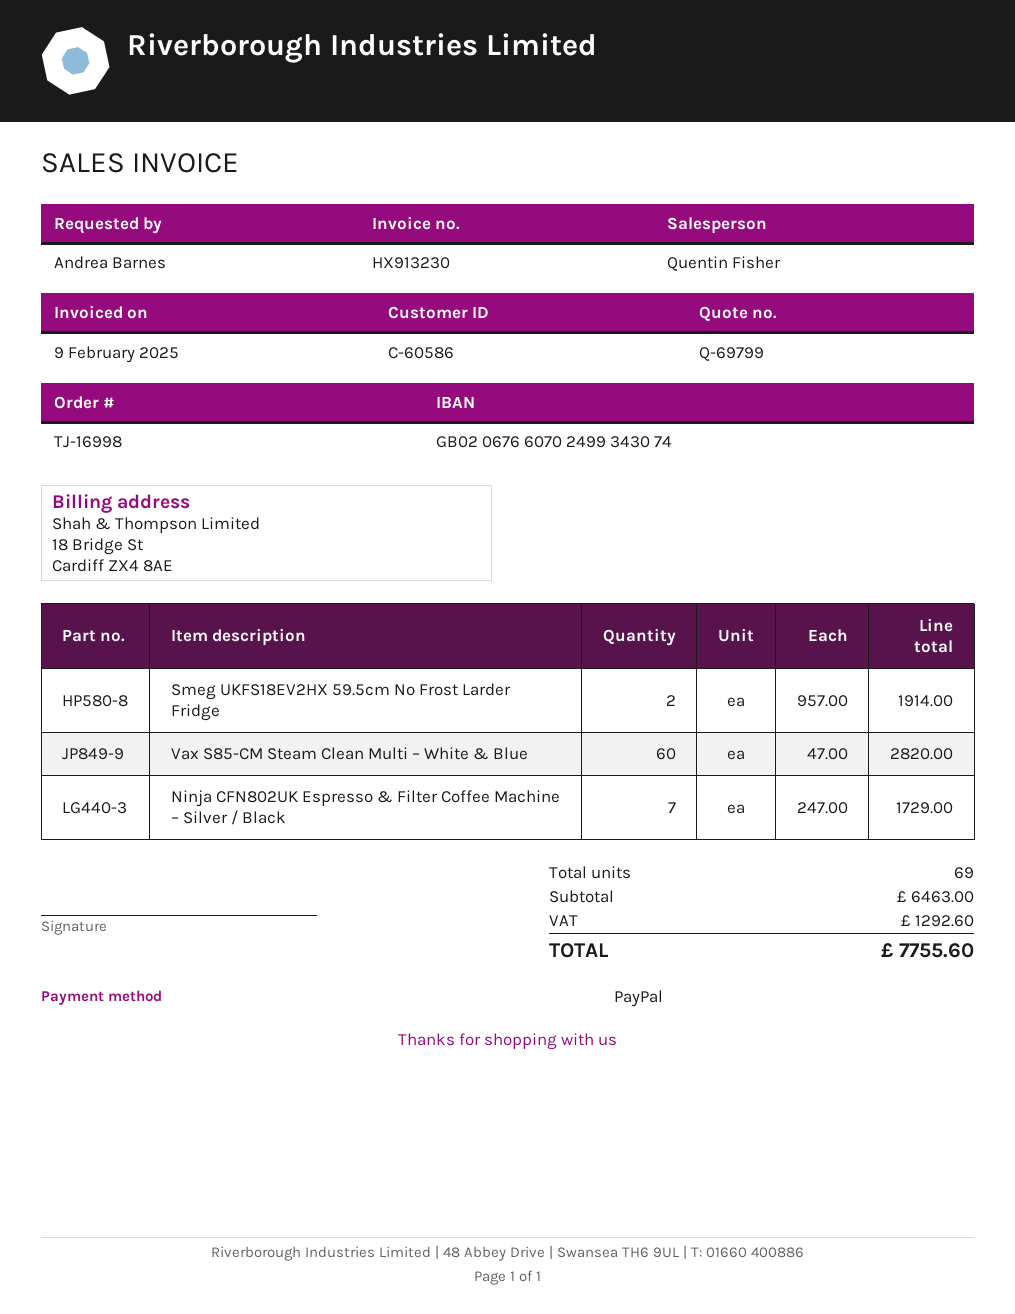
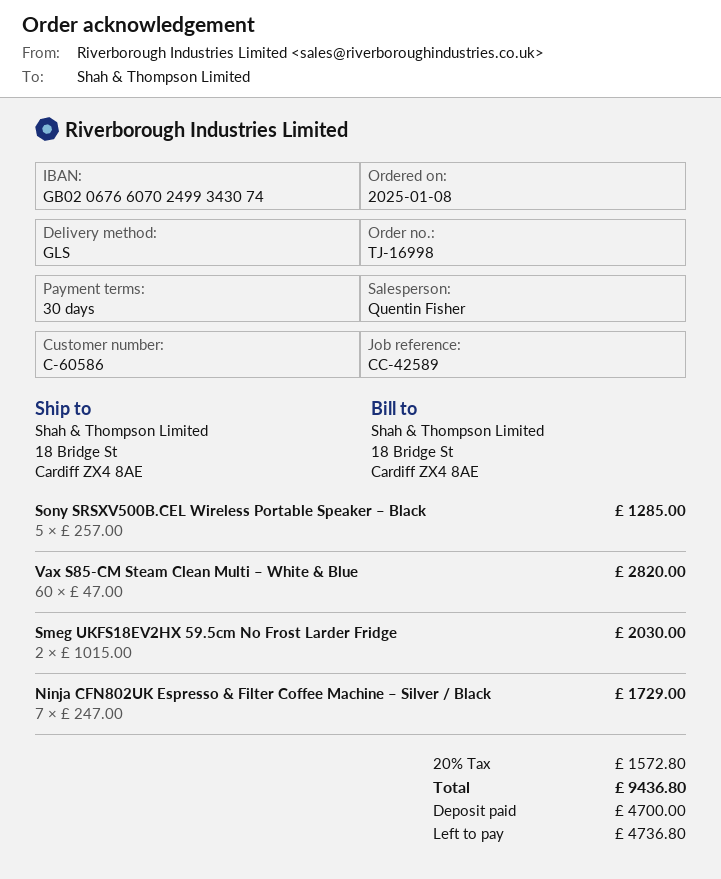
Smeg UKFS18EV2HX 59.5cm No Frost Larder Fridge: 2 x 957.00 = 1914.00 -> 2 x 1015.00 = 2030.00
Sony SRSXV500B.CEL Wireless Portable Speaker – Black: none -> 5 x 257.00 = 1285.00
tax: 1292.60 -> 1572.80
total: 7755.60 -> 9436.80

